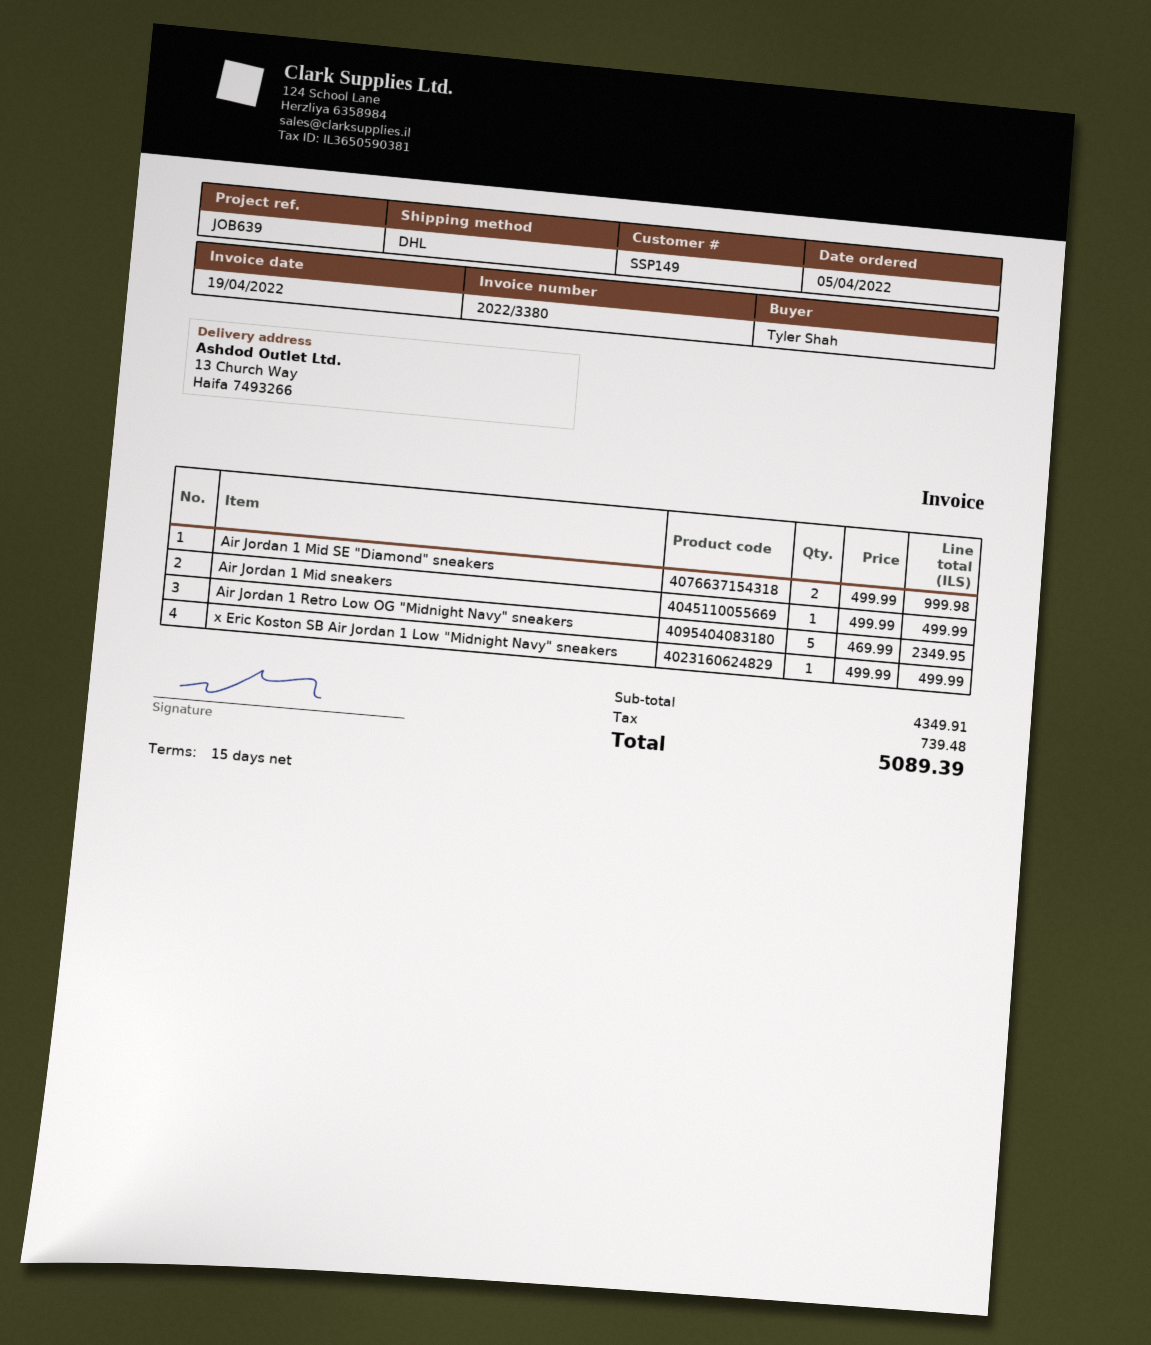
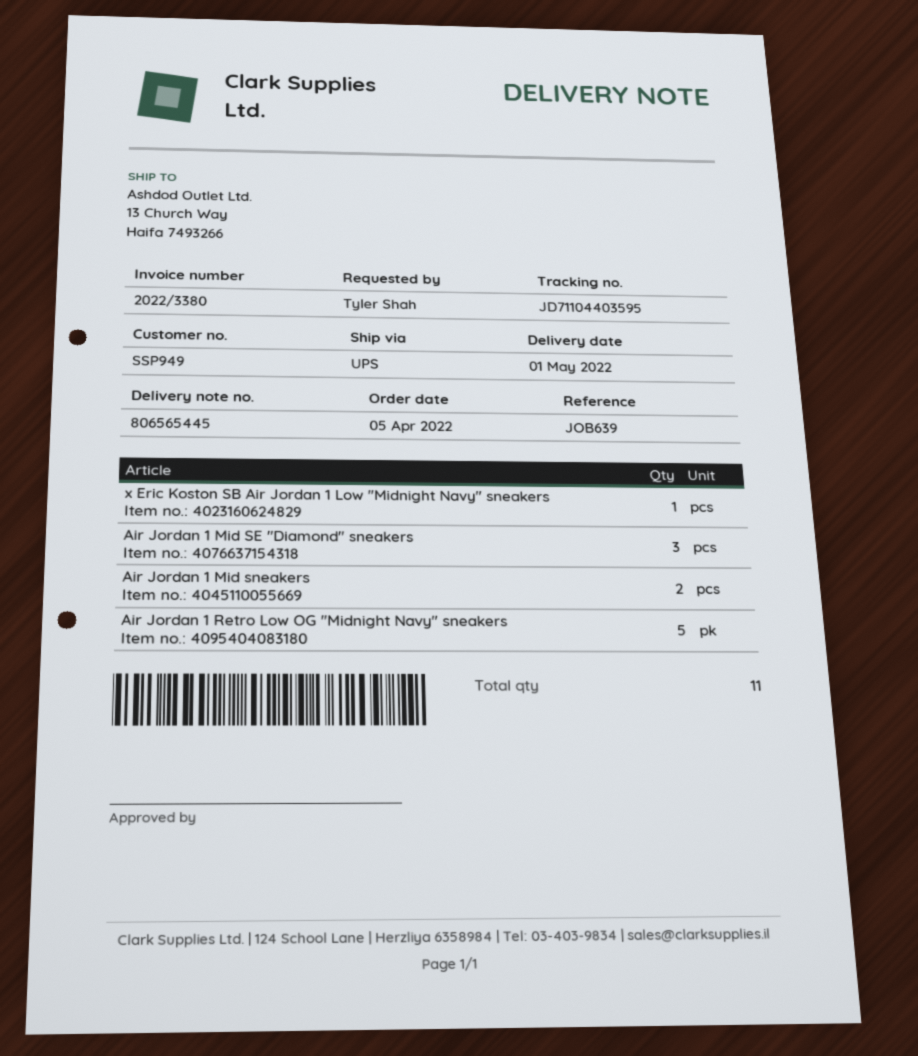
customer number: SSP149 -> SSP949
shipping method: DHL -> UPS
Air Jordan 1 Mid SE "Diamond" sneakers: 2 -> 3
Air Jordan 1 Mid sneakers: 1 -> 2

